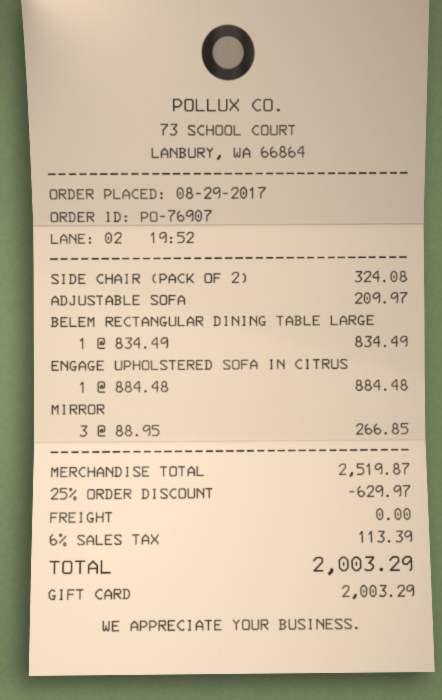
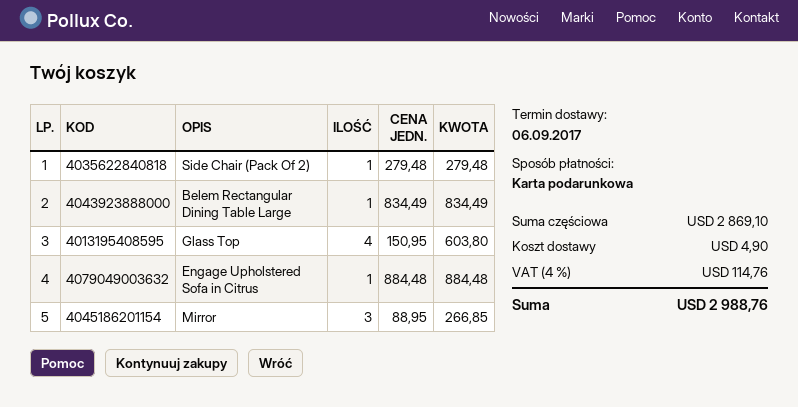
SIDE CHAIR (PACK OF 2): 1 x 324.08 = 324.08 -> 1 x 279.48 = 279.48
ADJUSTABLE SOFA: 1 x 209.97 = 209.97 -> none
Glass Top: none -> 4 x 150.95 = 603.80
subtotal: 2519.87 -> 2869.10
discount: 25% = 629.97 -> none
shipping: 0.00 -> 4.90
tax: 6% = 113.39 -> 4% = 114.76
total: 2003.29 -> 2988.76

